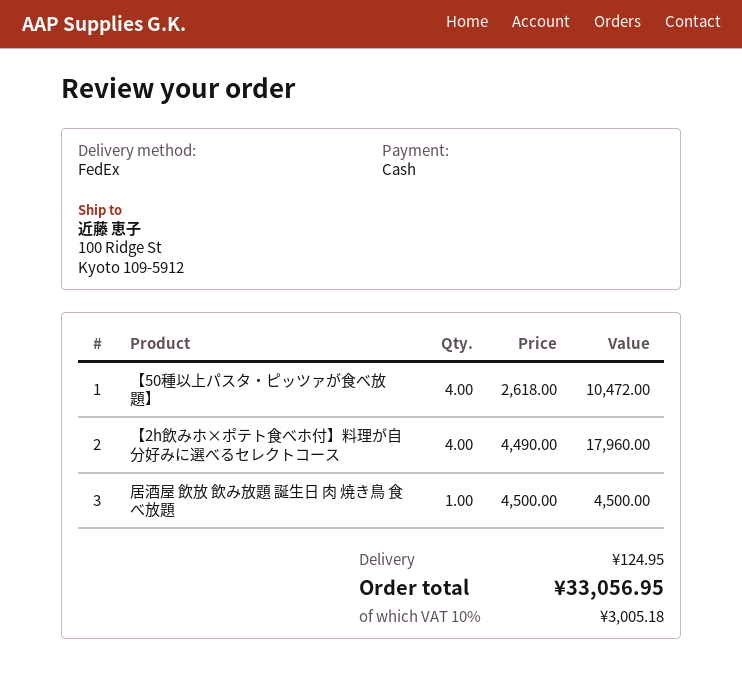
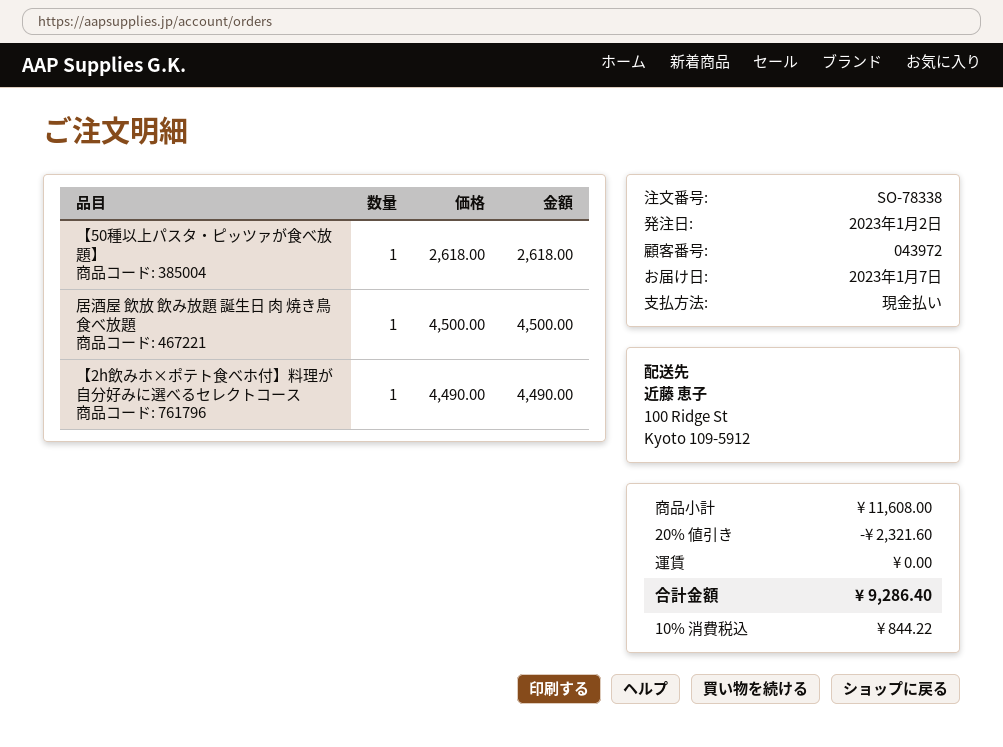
【50種以上パスタ・ピッツァが食べ放題】: 4 x 2618.00 = 10472.00 -> 1 x 2618.00 = 2618.00
【2h飲みホ×ポテト食べホ付】料理が自分好みに選べるセレクトコース: 4 x 4490.00 = 17960.00 -> 1 x 4490.00 = 4490.00
discount: none -> 20% = 2321.60
shipping: 124.95 -> 0.00
tax: 10% = 3005.18 -> 10% = 844.22
total: 33056.95 -> 9286.40

